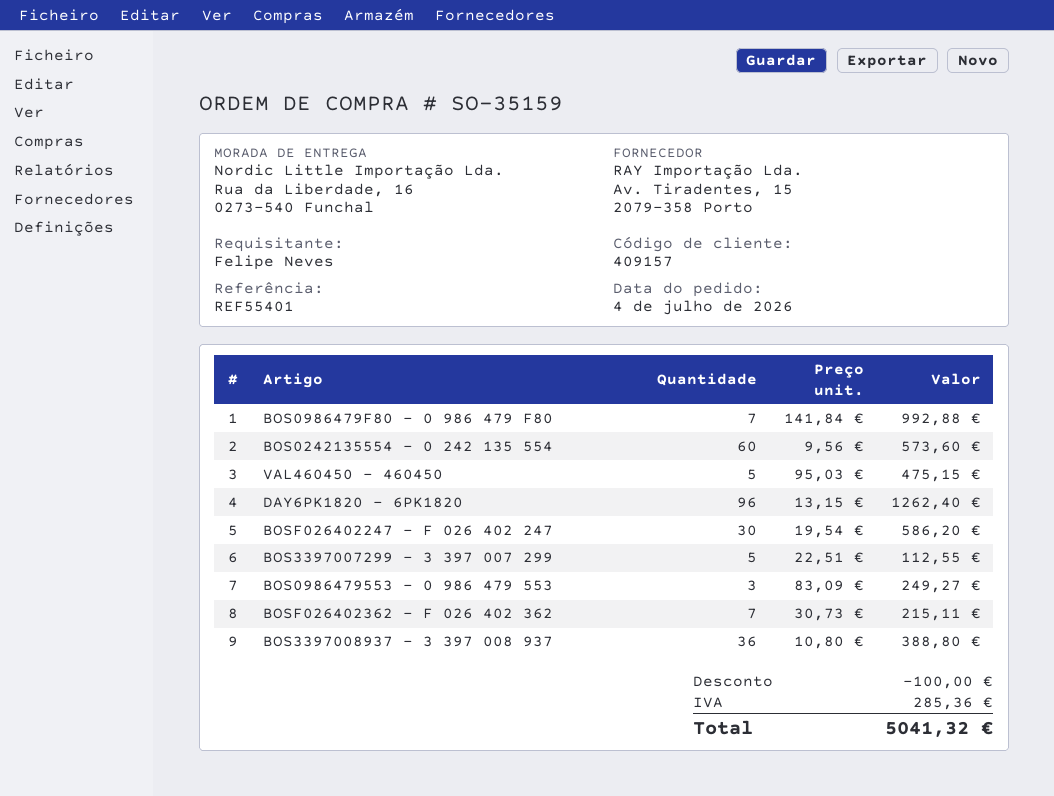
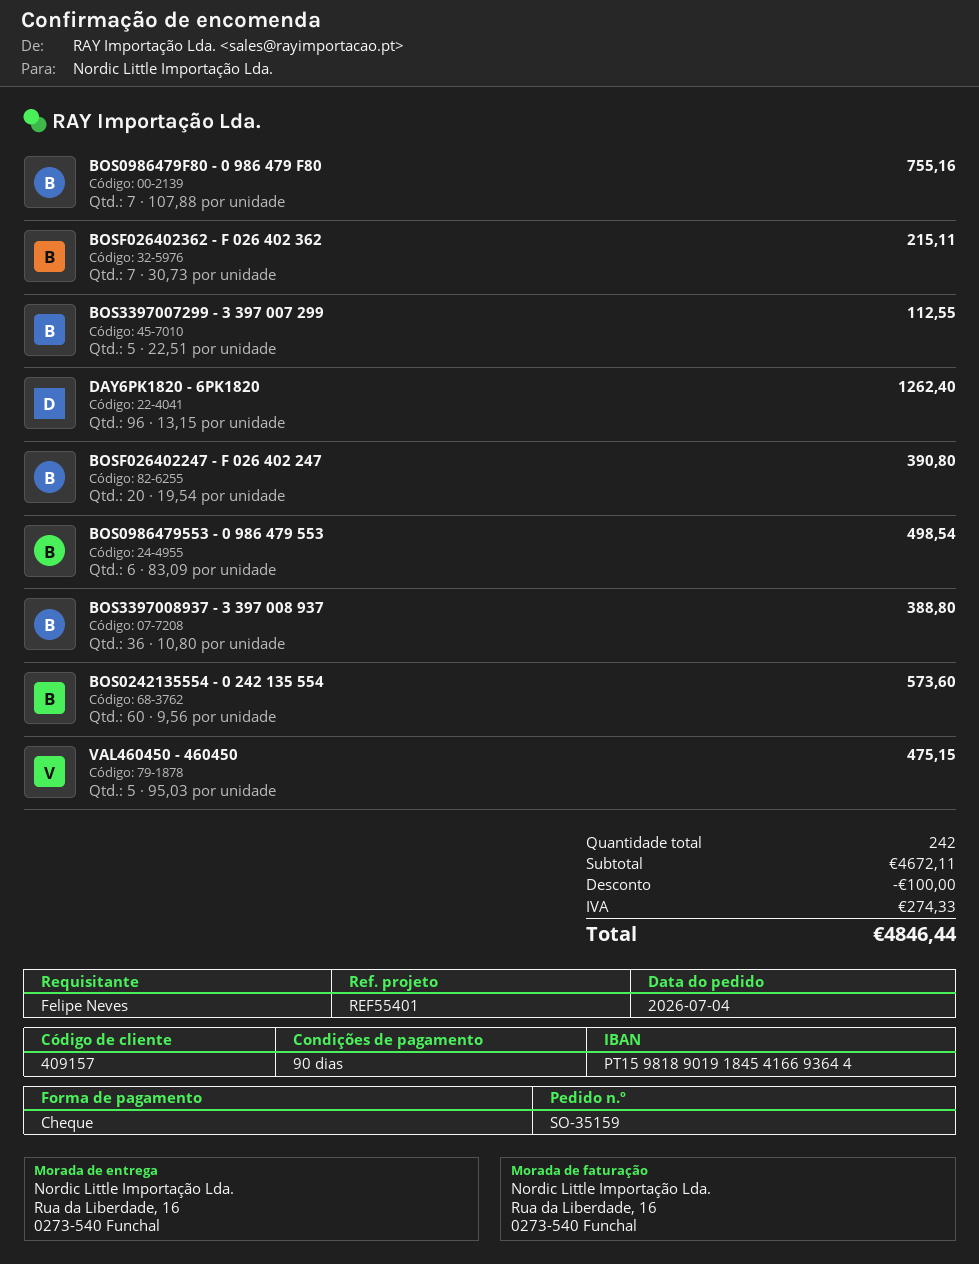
BOS0986479F80 - 0 986 479 F80: 7 x 141.84 = 992.88 -> 7 x 107.88 = 755.16
BOSF026402247 - F 026 402 247: 30 x 19.54 = 586.20 -> 20 x 19.54 = 390.80
BOS0986479553 - 0 986 479 553: 3 x 83.09 = 249.27 -> 6 x 83.09 = 498.54
tax: 285.36 -> 274.33
total: 5041.32 -> 4846.44

